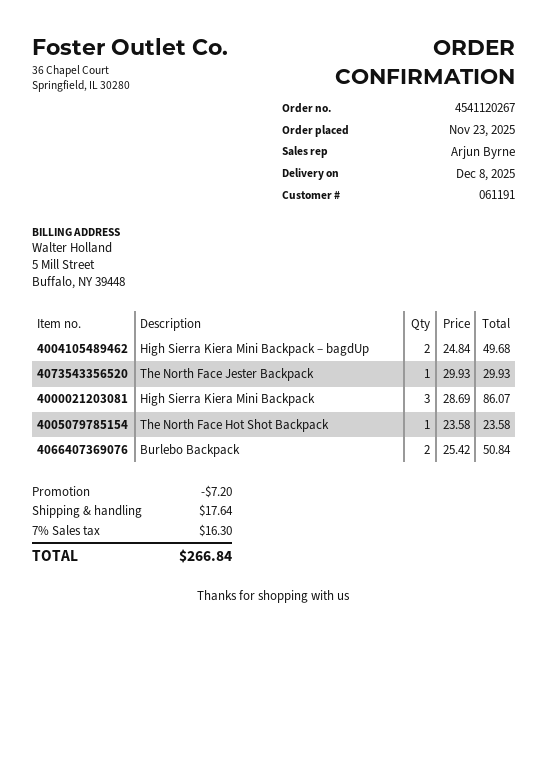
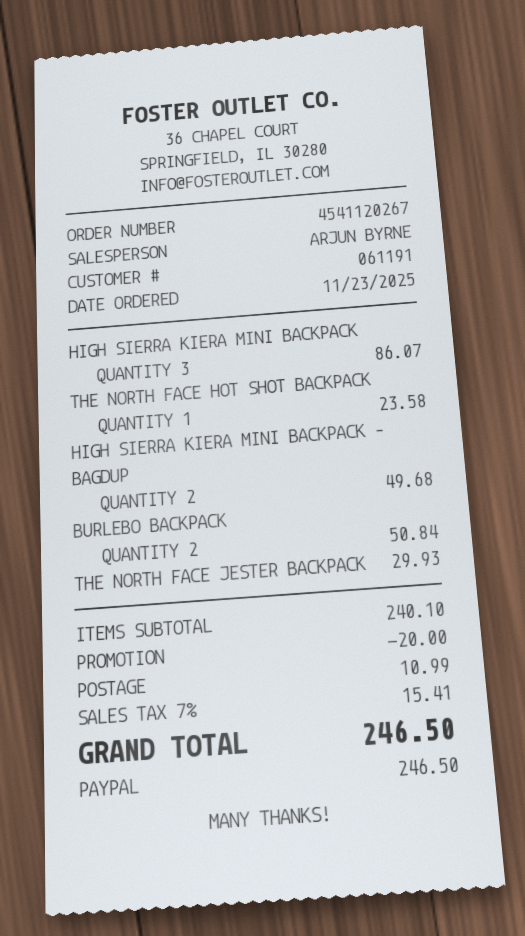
discount: 7.20 -> 20.00
shipping: 17.64 -> 10.99
tax: 7% = 16.30 -> 7% = 15.41
total: 266.84 -> 246.50

